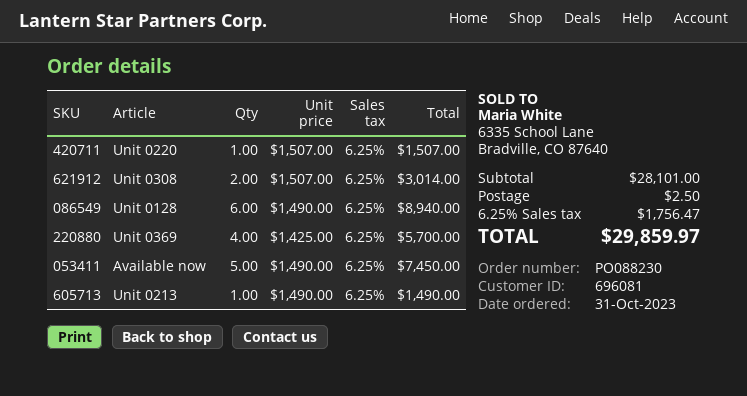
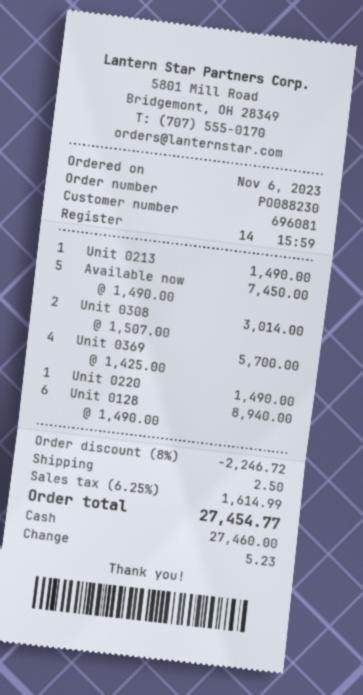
order date: 2023-10-31 -> 2023-11-06
Unit 0220: 1 x 1507.00 = 1507.00 -> 1 x 1490.00 = 1490.00
discount: none -> 8% = 2246.72
tax: 6.25% = 1756.47 -> 6.25% = 1614.99
total: 29859.97 -> 27454.77

